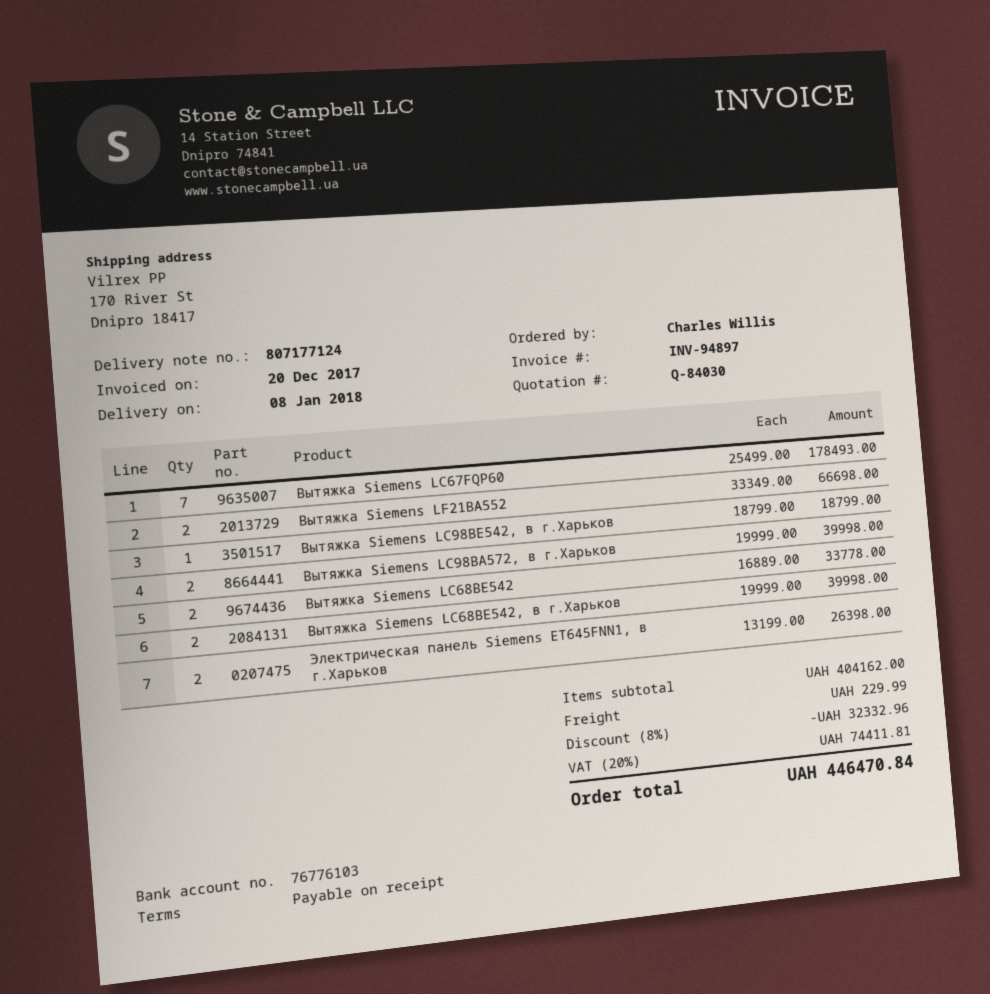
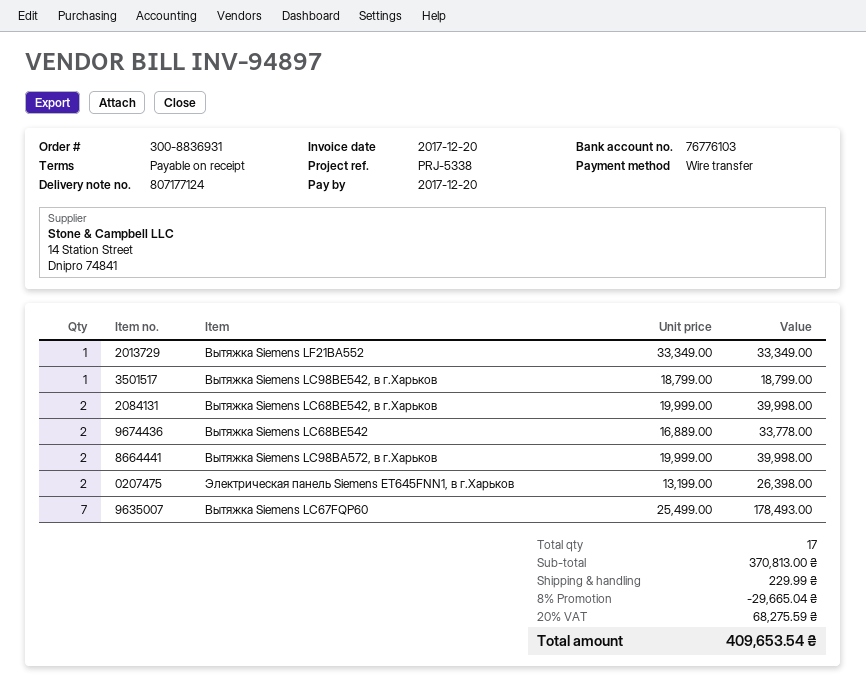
Вытяжка Siemens LF21BA552: 2 x 33349.00 = 66698.00 -> 1 x 33349.00 = 33349.00
subtotal: 404162.00 -> 370813.00
discount: 8% = 32332.96 -> 8% = 29665.04
tax: 20% = 74411.81 -> 20% = 68275.59
total: 446470.84 -> 409653.54

